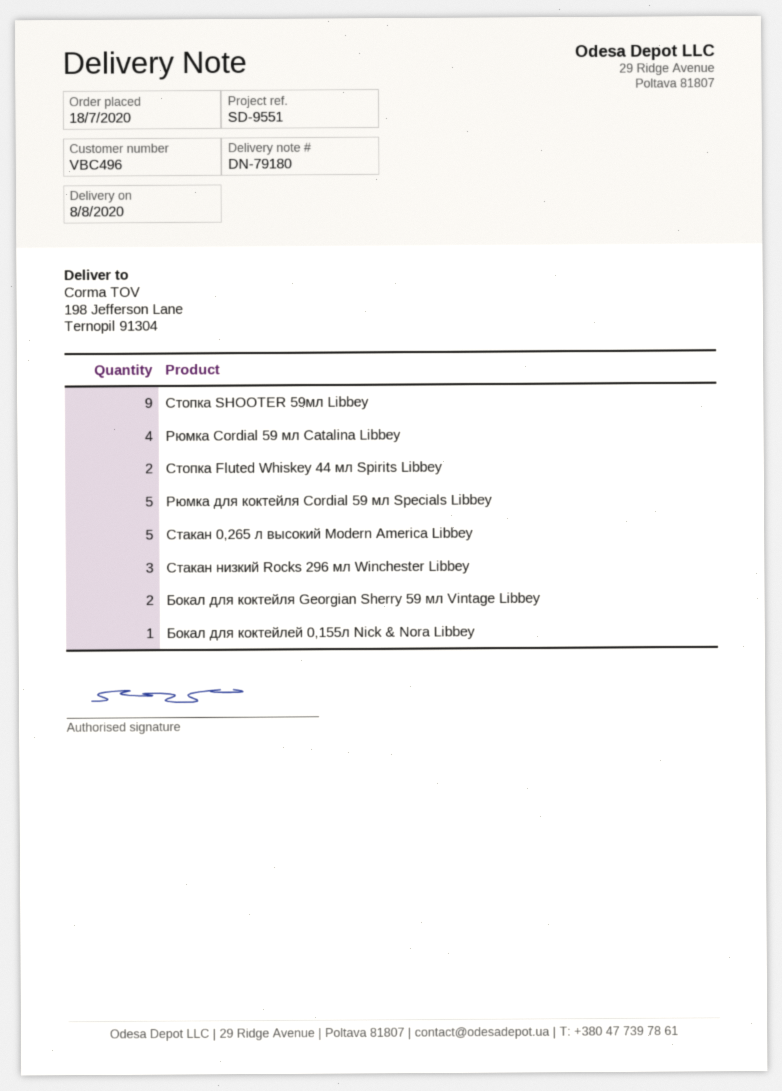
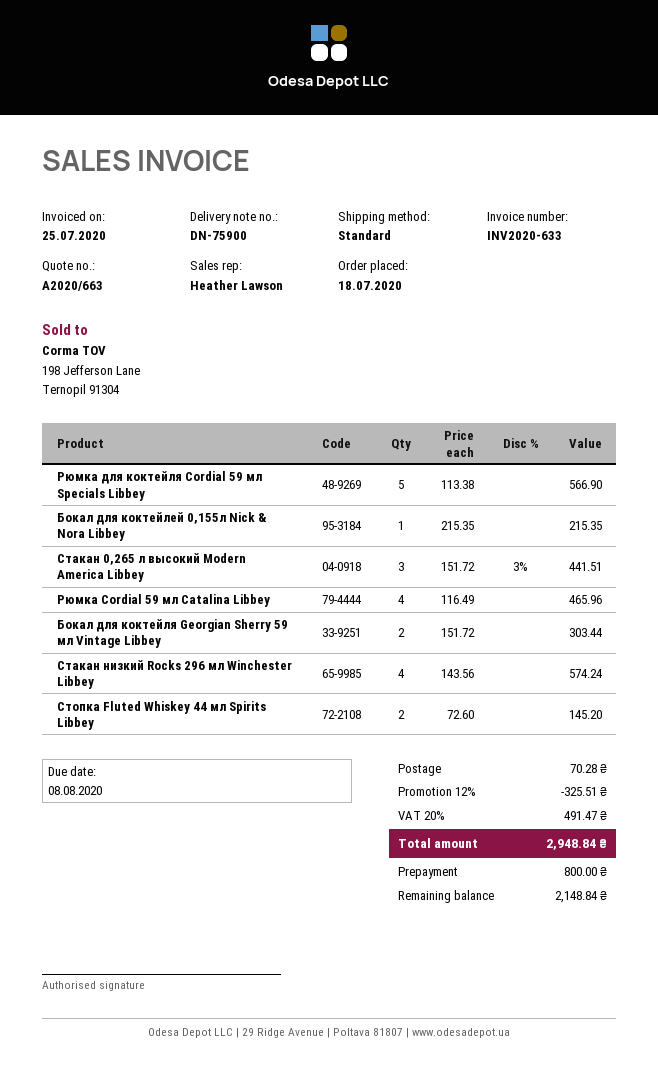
delivery note number: DN-79180 -> DN-75900
Стопка SHOOTER 59мл Libbey: 9 -> none
Стакан 0,265 л высокий Modern America Libbey: 5 -> 3
Стакан низкий Rocks 296 мл Winchester Libbey: 3 -> 4

